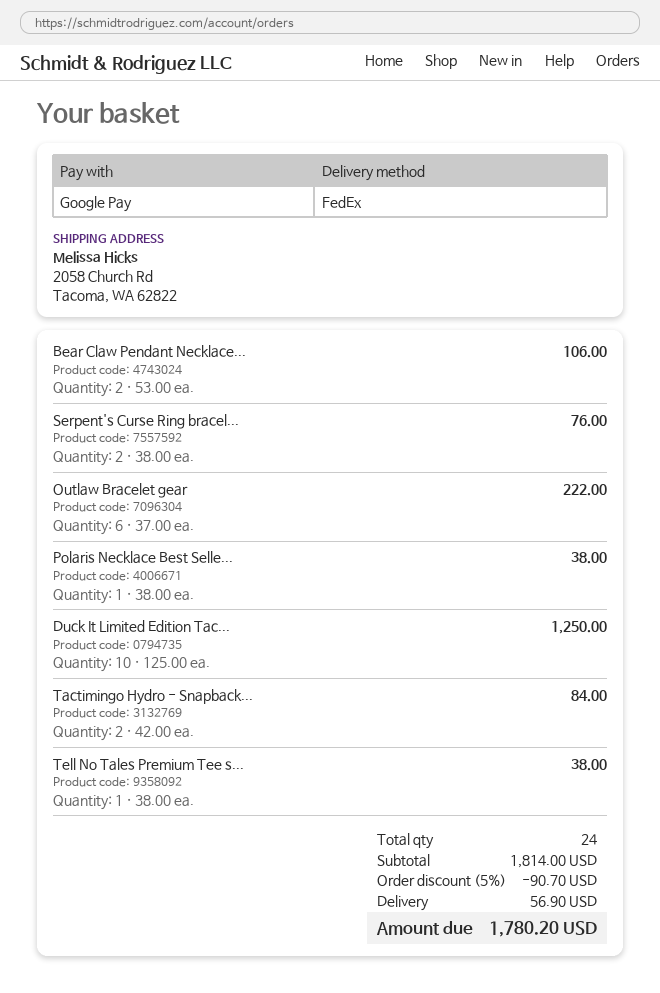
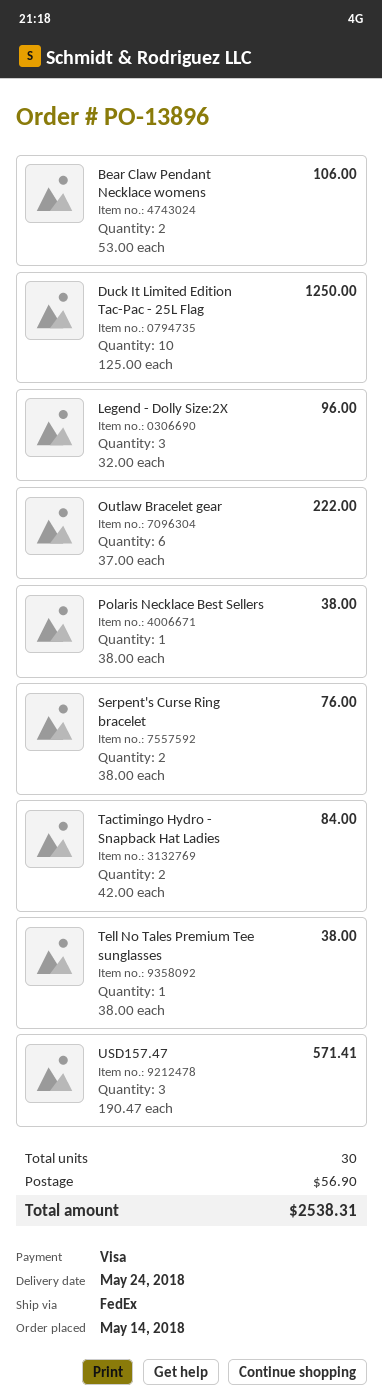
payment method: Google Pay -> Visa
Legend - Dolly Size:2X: none -> 3 x 32.00 = 96.00
USD157.47: none -> 3 x 190.47 = 571.41
total quantity: 24 -> 30
discount: 5% = 90.70 -> none
total: 1780.20 -> 2538.31

